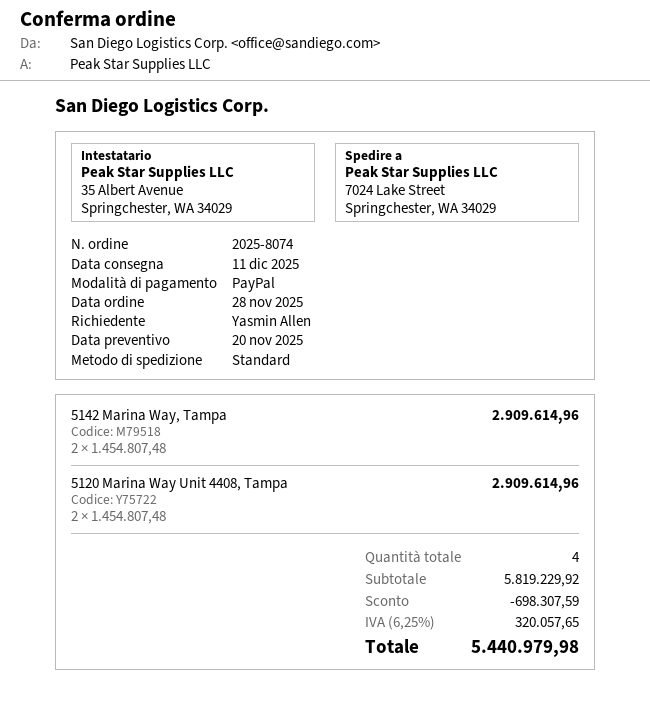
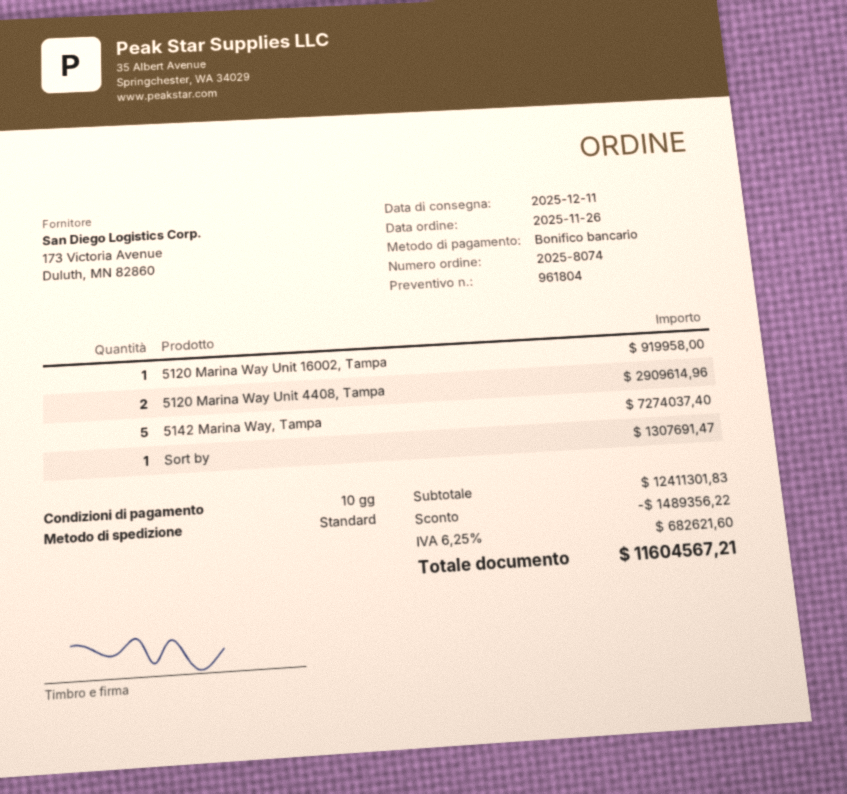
order date: 2025-11-28 -> 2025-11-26
payment method: PayPal -> bank transfer
5142 Marina Way, Tampa: 2 for 2909614.96 -> 5 for 7274037.40
5120 Marina Way Unit 16002, Tampa: none -> 1 for 919958.00
Sort by: none -> 1 for 1307691.47
subtotal: 5819229.92 -> 12411301.83
discount: 698307.59 -> 1489356.22
tax: 6.25% = 320057.65 -> 6.25% = 682621.60
total: 5440979.98 -> 11604567.21

